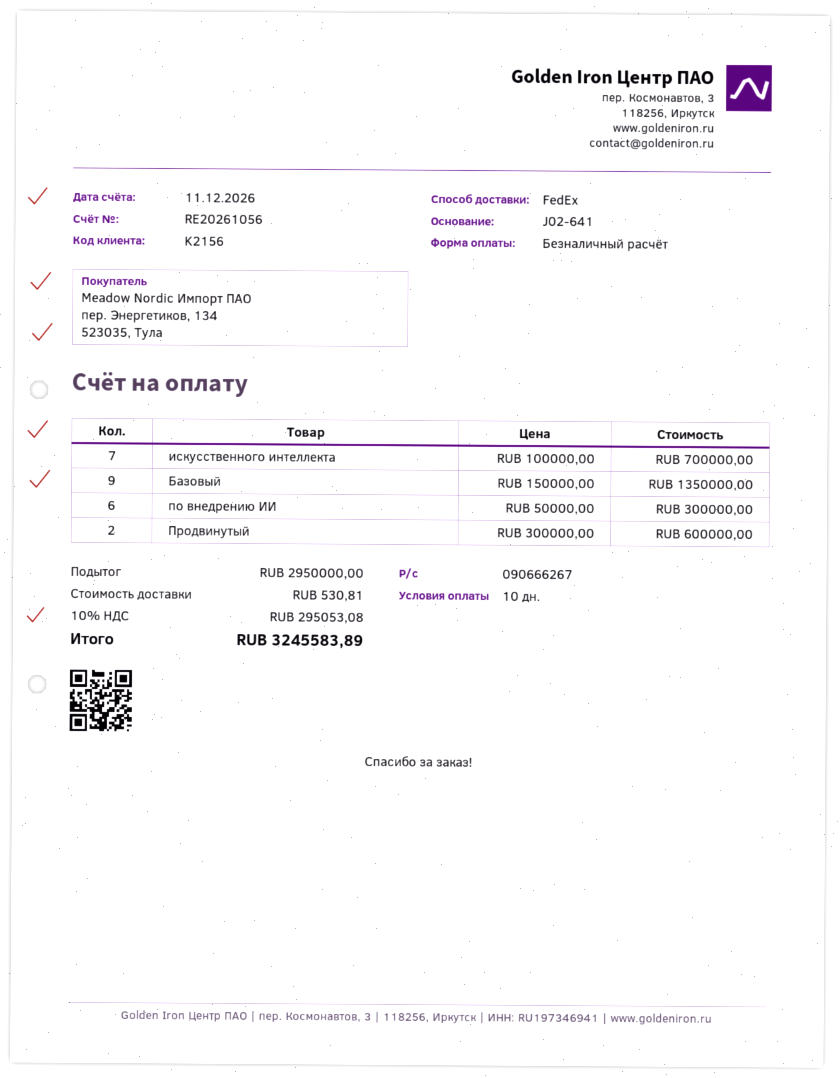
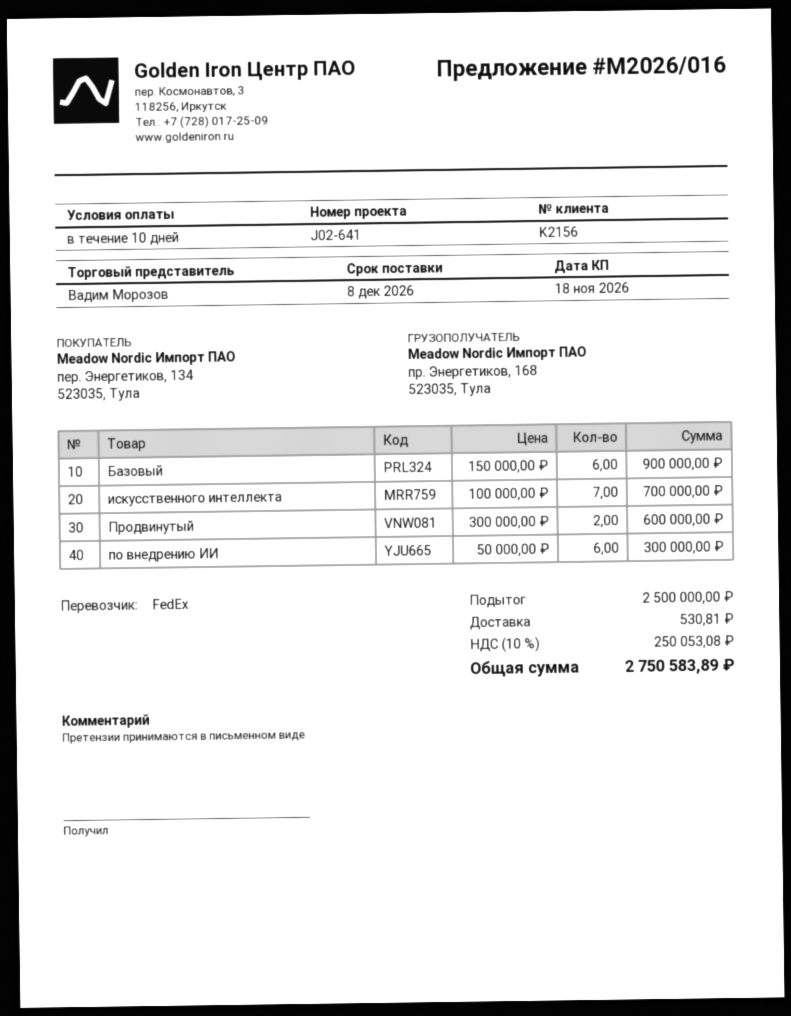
Базовый: 9 x 150000.00 = 1350000.00 -> 6 x 150000.00 = 900000.00
subtotal: 2950000.00 -> 2500000.00
tax: 10% = 295053.08 -> 10% = 250053.08
total: 3245583.89 -> 2750583.89

